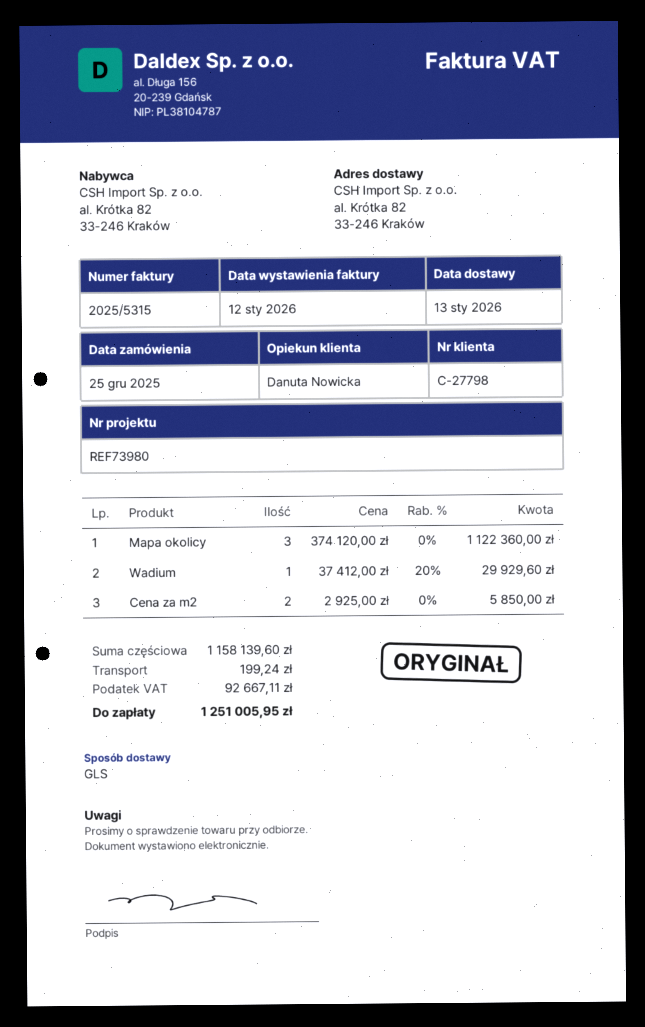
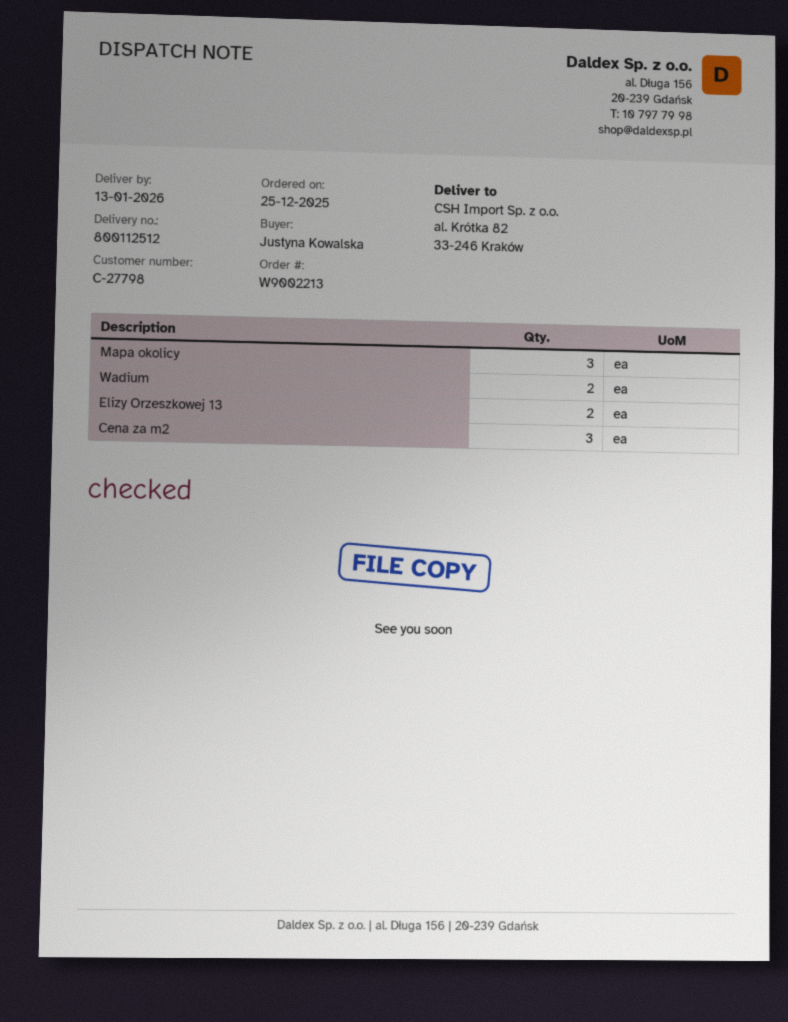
Wadium: 1 -> 2
Cena za m2: 2 -> 3
Elizy Orzeszkowej 13: none -> 2

